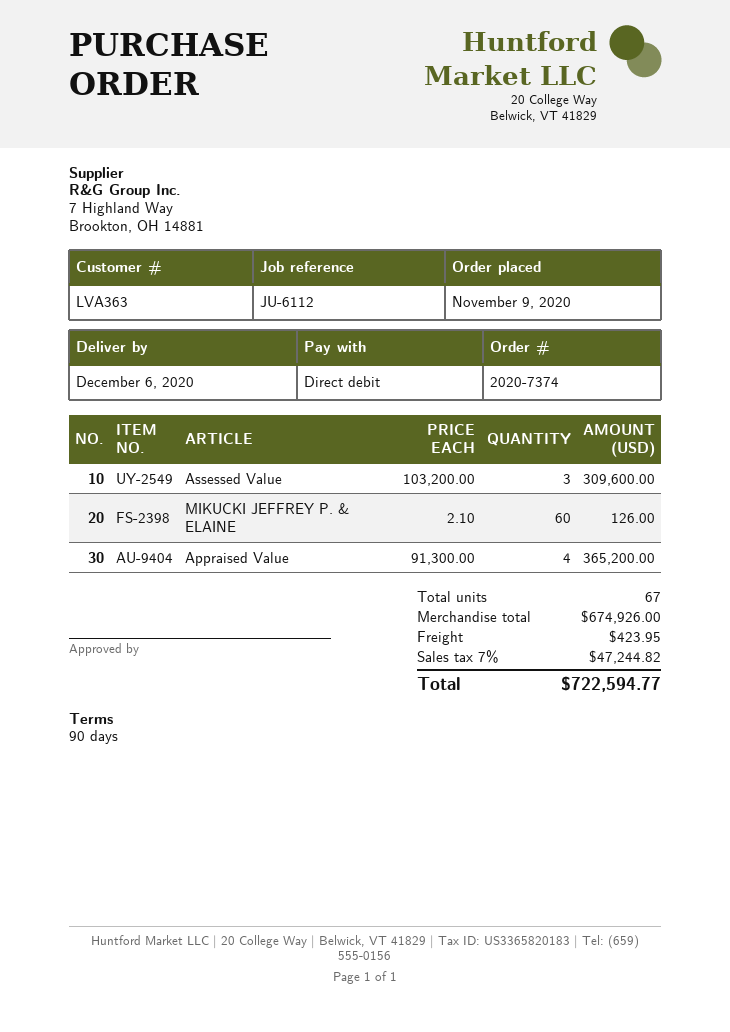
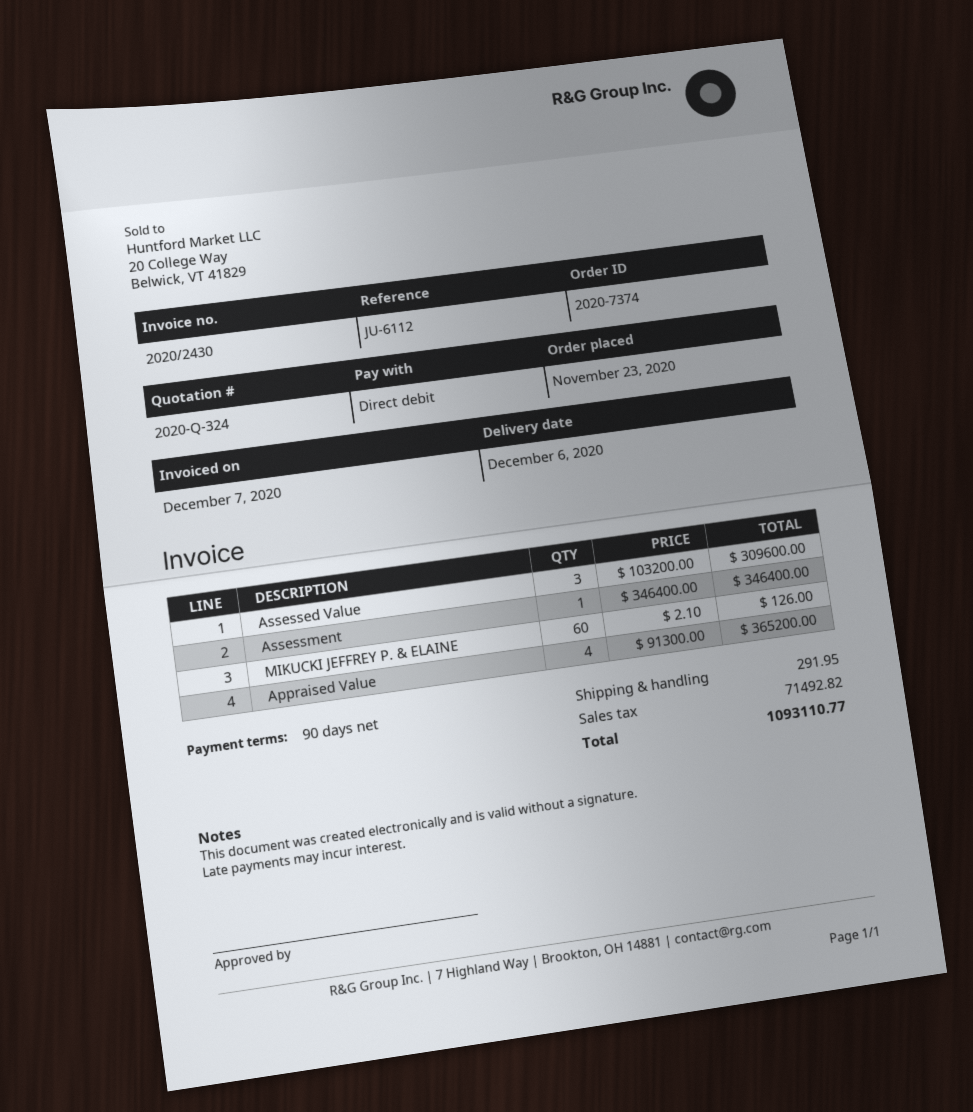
order date: 2020-11-09 -> 2020-11-23
Assessment: none -> 1 x 346400.00 = 346400.00
shipping: 423.95 -> 291.95
tax: 47244.82 -> 71492.82
total: 722594.77 -> 1093110.77

